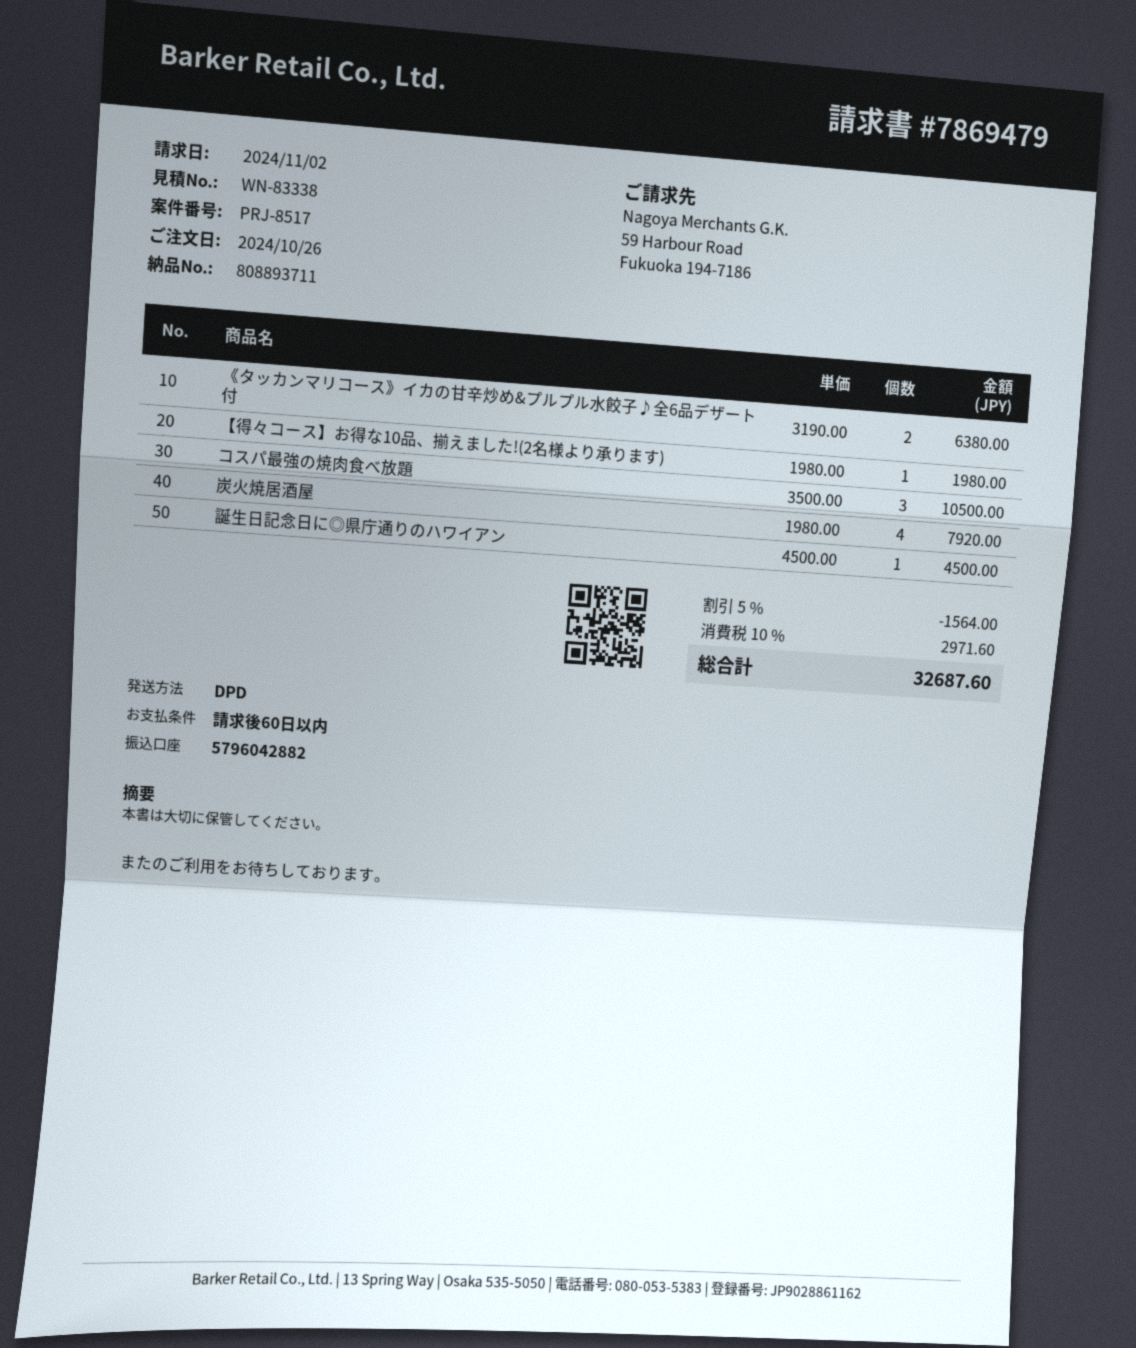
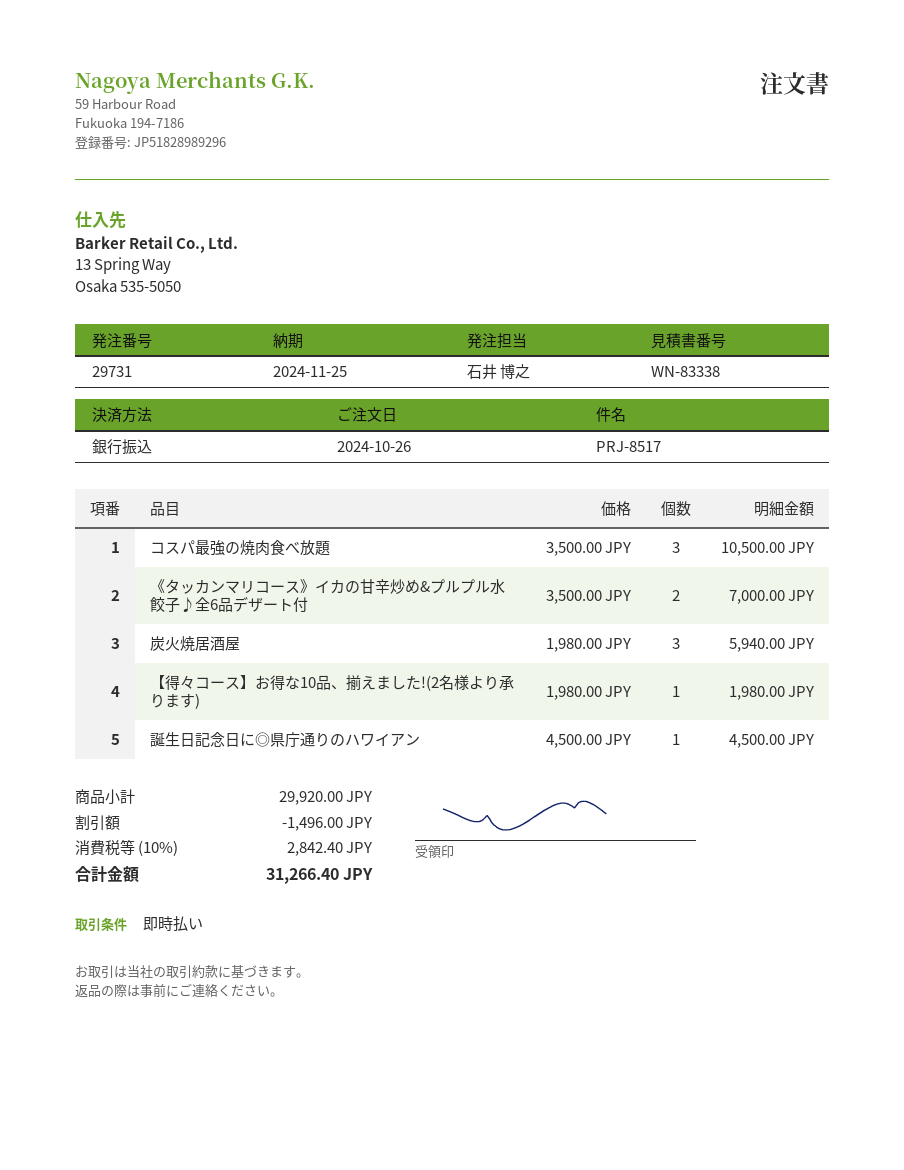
payment terms: 60 days -> on receipt
《タッカンマリコース》イカの甘辛炒め&プルプル水餃子♪全6品デザート付: 2 x 3190.00 = 6380.00 -> 2 x 3500.00 = 7000.00
炭火焼居酒屋: 4 x 1980.00 = 7920.00 -> 3 x 1980.00 = 5940.00
discount: 1564.00 -> 1496.00
tax: 10% = 2971.60 -> 10% = 2842.40
total: 32687.60 -> 31266.40

